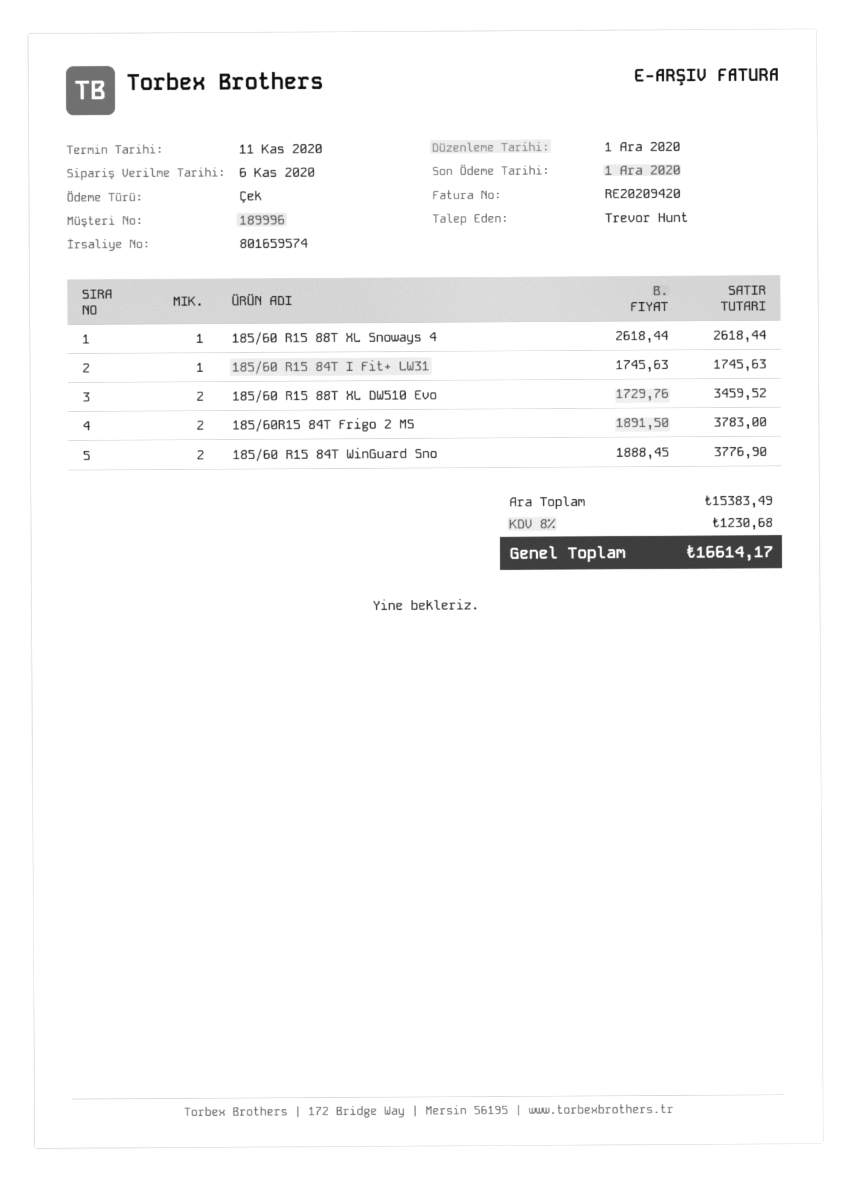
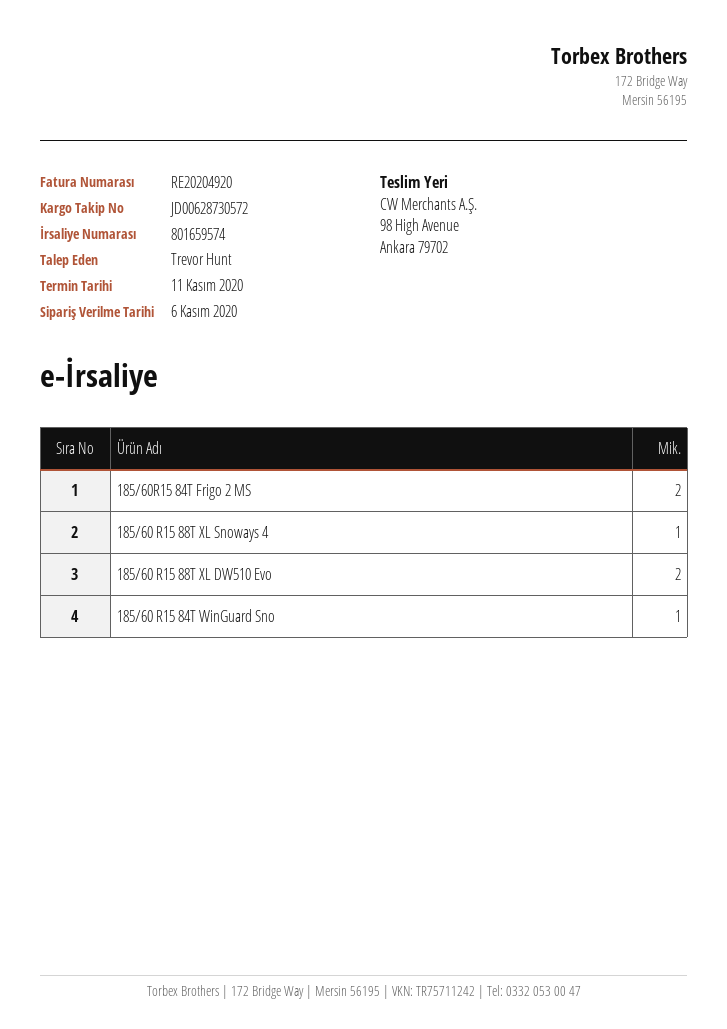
invoice number: RE20209420 -> RE20204920
185/60 R15 84T I Fit+ LW31: 1 -> none
185/60 R15 84T WinGuard Sno: 2 -> 1

